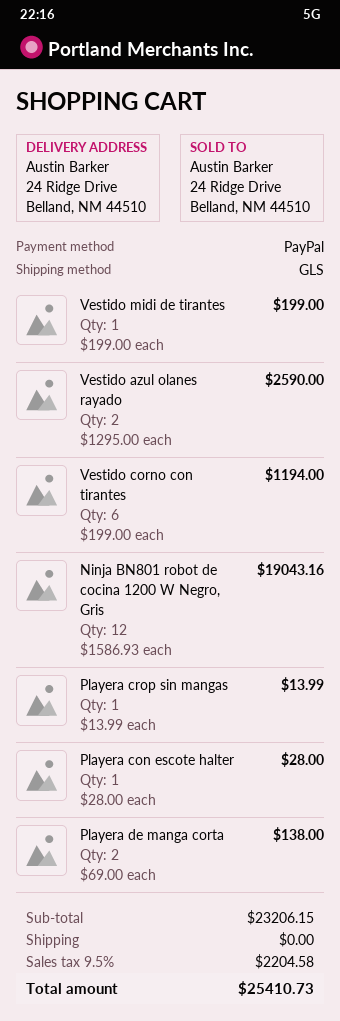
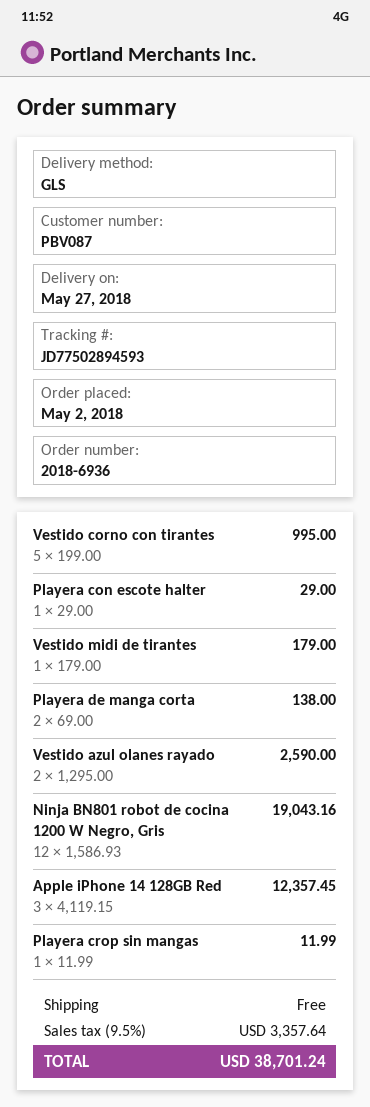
Vestido midi de tirantes: 1 x 199.00 = 199.00 -> 1 x 179.00 = 179.00
Vestido corno con tirantes: 6 x 199.00 = 1194.00 -> 5 x 199.00 = 995.00
Playera crop sin mangas: 1 x 13.99 = 13.99 -> 1 x 11.99 = 11.99
Playera con escote halter: 1 x 28.00 = 28.00 -> 1 x 29.00 = 29.00
Apple iPhone 14 128GB Red: none -> 3 x 4119.15 = 12357.45
tax: 9.5% = 2204.58 -> 9.5% = 3357.64
total: 25410.73 -> 38701.24

